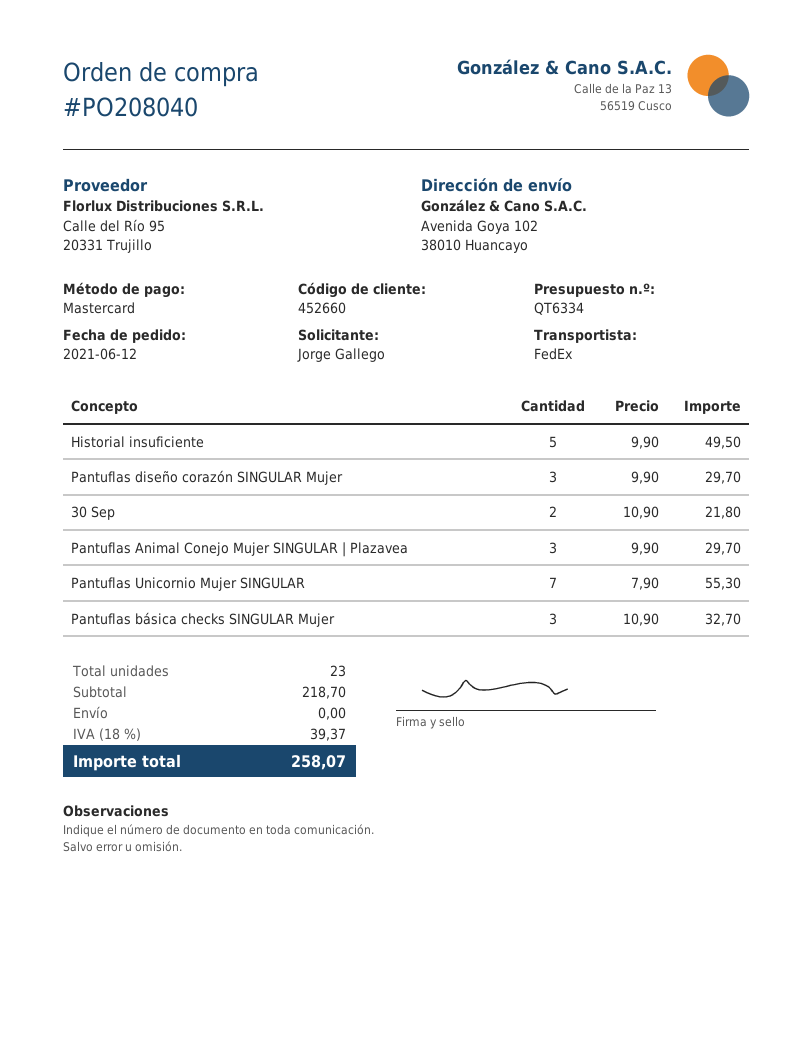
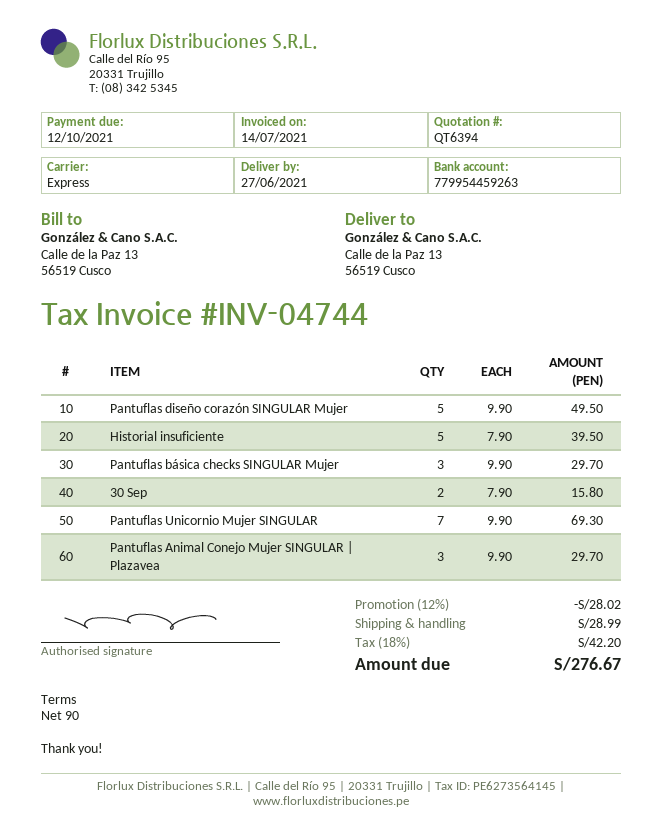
quote number: QT6334 -> QT6394
shipping method: FedEx -> express
ship to: Avenida Goya 102, 38010 Huancayo -> Calle de la Paz 13, 56519 Cusco
Historial insuficiente: 5 x 9.90 = 49.50 -> 5 x 7.90 = 39.50
Pantuflas diseño corazón SINGULAR Mujer: 3 x 9.90 = 29.70 -> 5 x 9.90 = 49.50
30 Sep: 2 x 10.90 = 21.80 -> 2 x 7.90 = 15.80
Pantuflas Unicornio Mujer SINGULAR: 7 x 7.90 = 55.30 -> 7 x 9.90 = 69.30
Pantuflas básica checks SINGULAR Mujer: 3 x 10.90 = 32.70 -> 3 x 9.90 = 29.70
discount: none -> 12% = 28.02
shipping: 0.00 -> 28.99
tax: 18% = 39.37 -> 18% = 42.20
total: 258.07 -> 276.67

